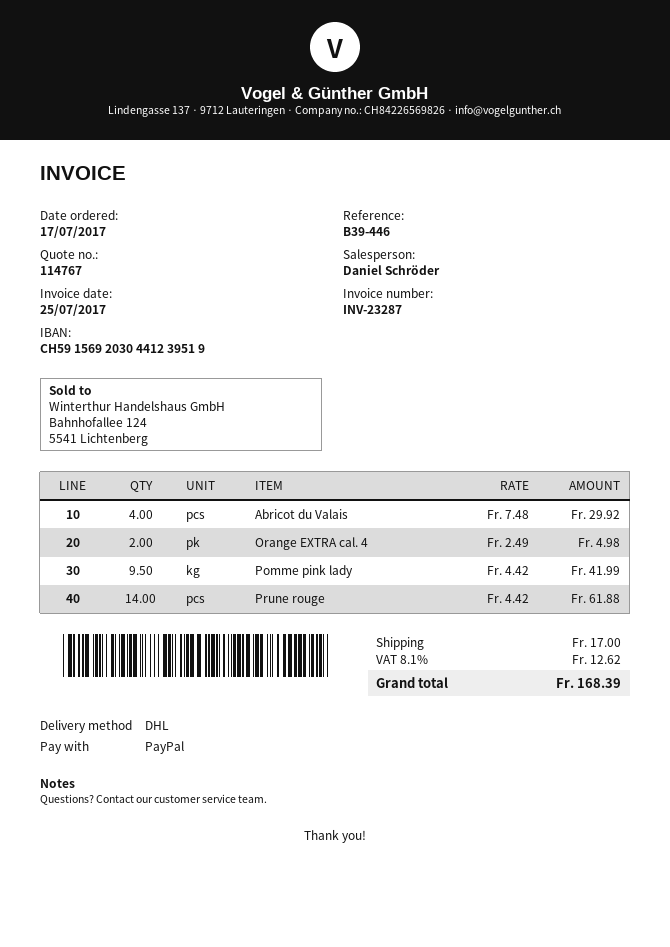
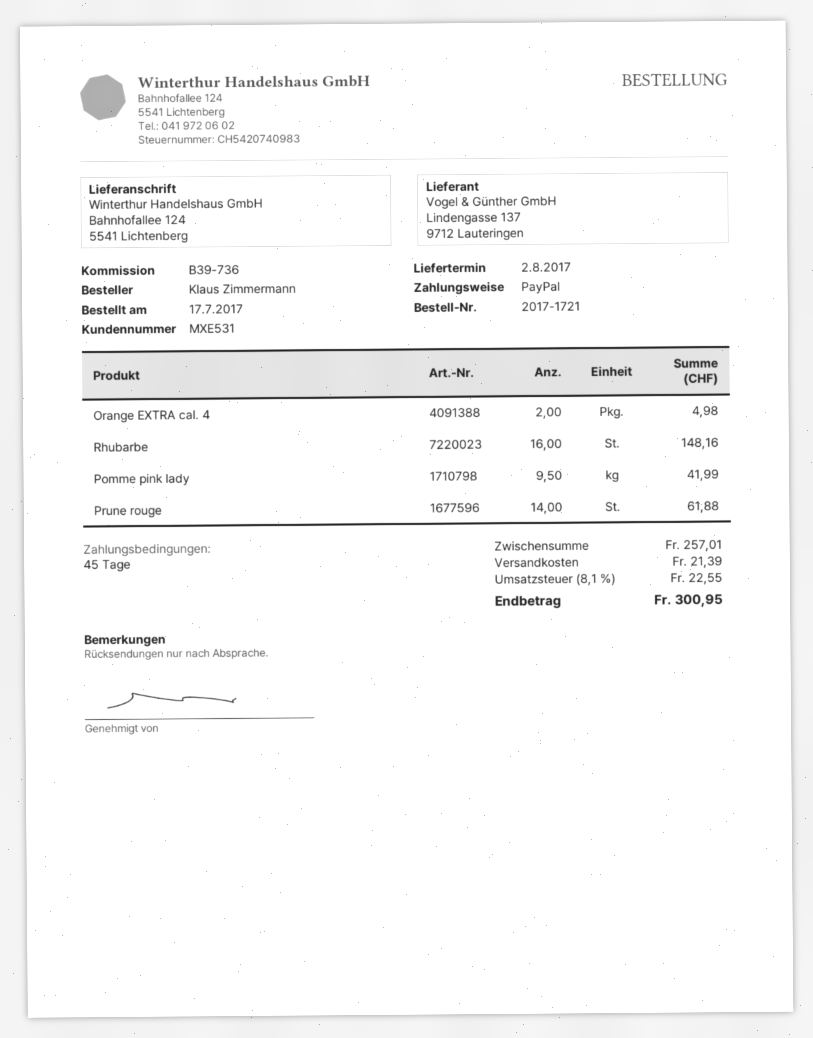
reference: B39-446 -> B39-736
Abricot du Valais: 4 for 29.92 -> none
Rhubarbe: none -> 16 for 148.16
shipping: 17.00 -> 21.39
tax: 8.1% = 12.62 -> 8.1% = 22.55
total: 168.39 -> 300.95

